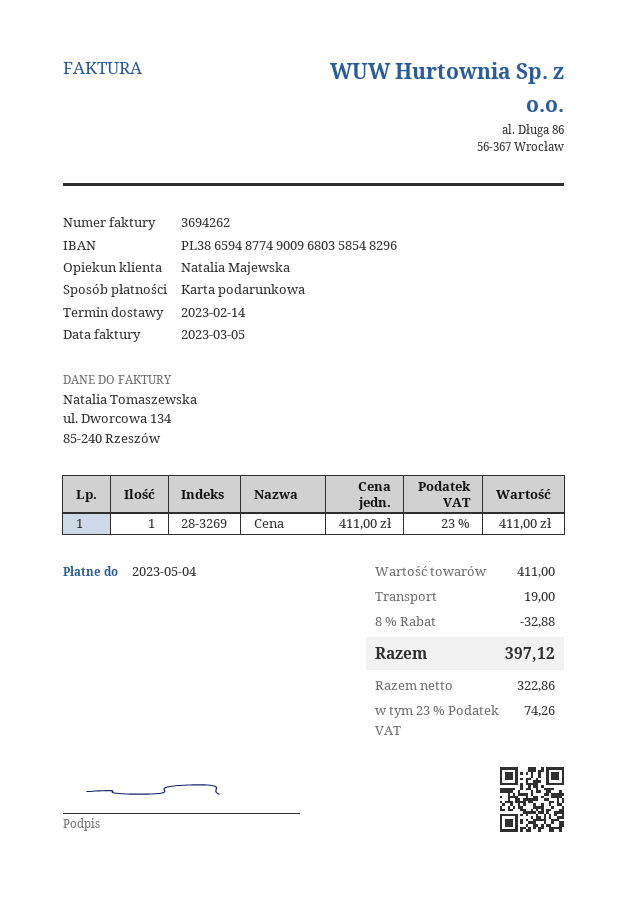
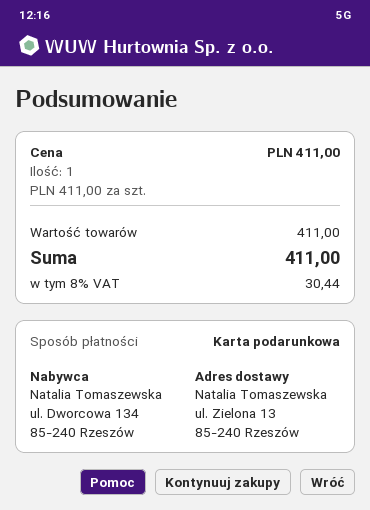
discount: 8% = 32.88 -> none
shipping: 19.00 -> none
tax: 23% = 74.26 -> 8% = 30.44
total: 397.12 -> 411.00

